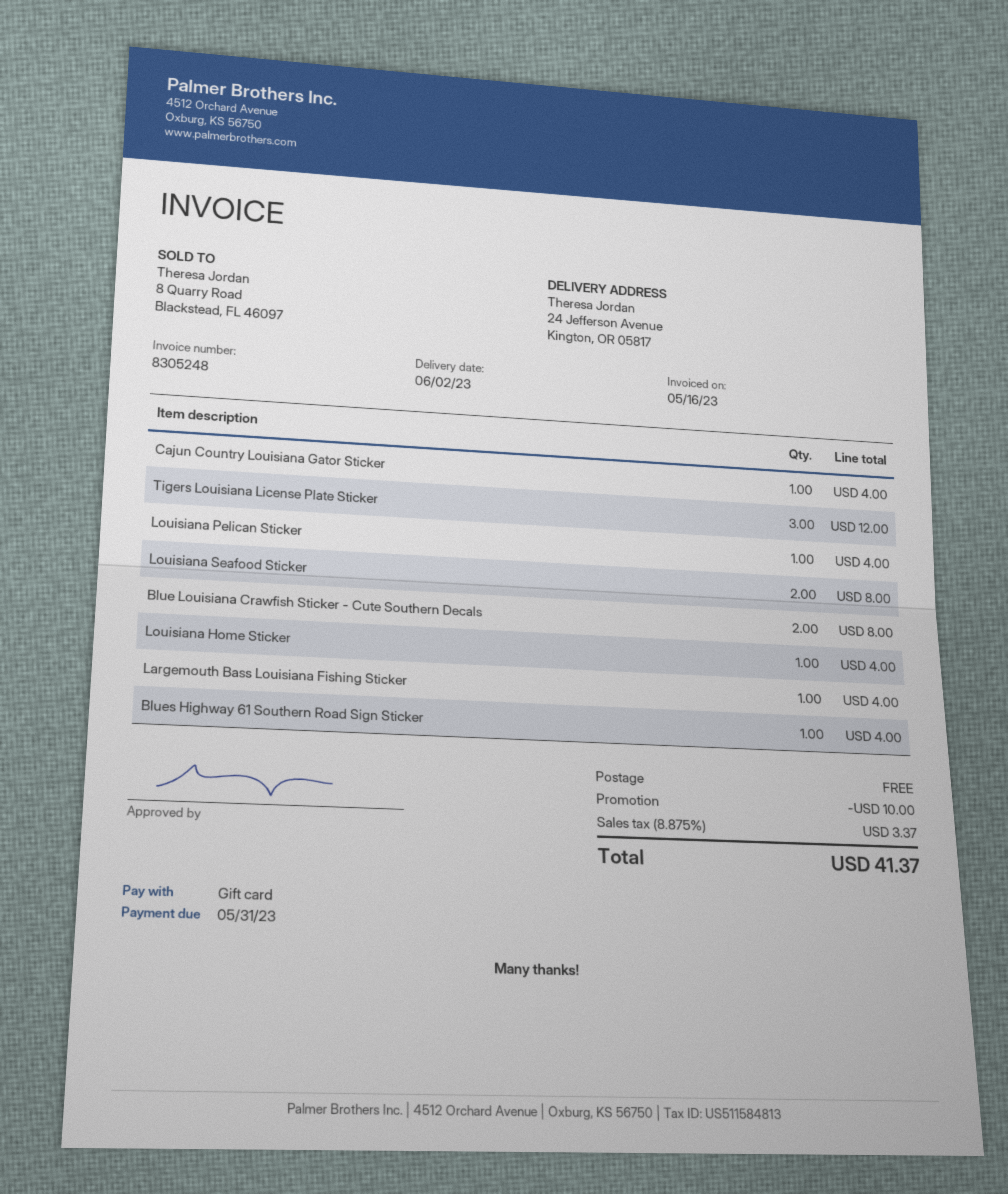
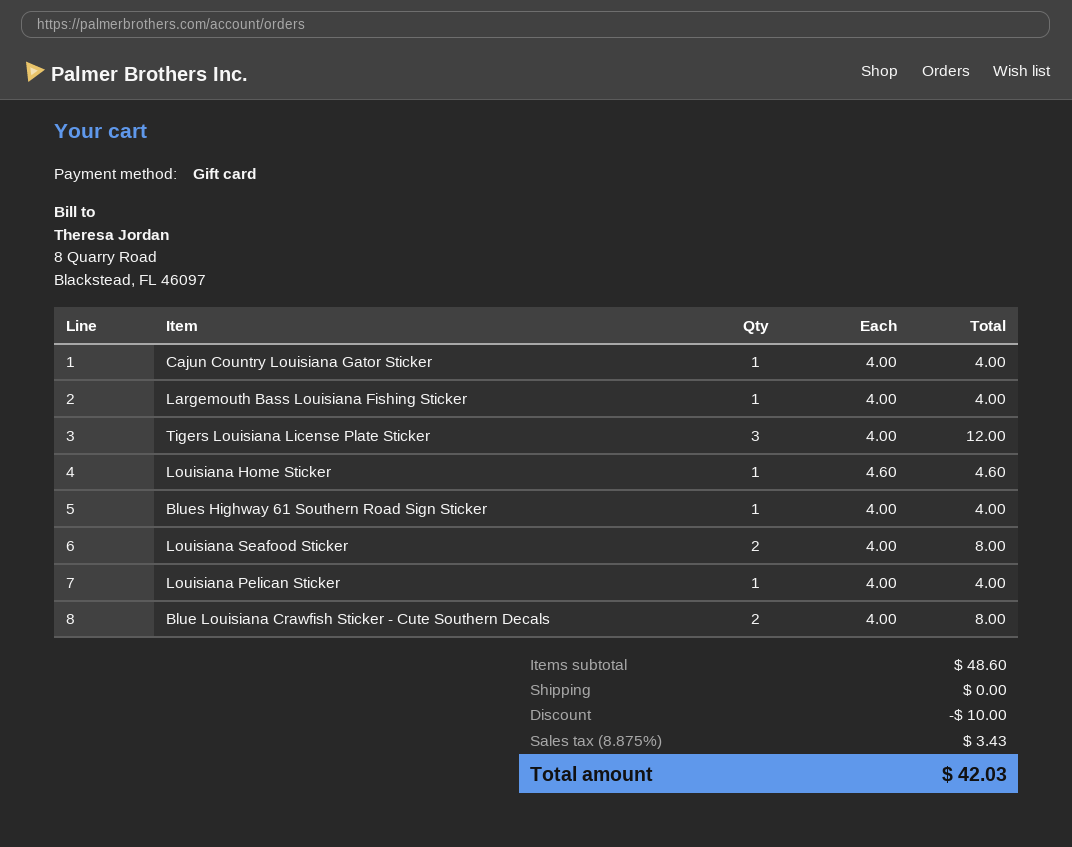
Louisiana Home Sticker: 1 for 4.00 -> 1 for 4.60
tax: 8.875% = 3.37 -> 8.875% = 3.43
total: 41.37 -> 42.03

